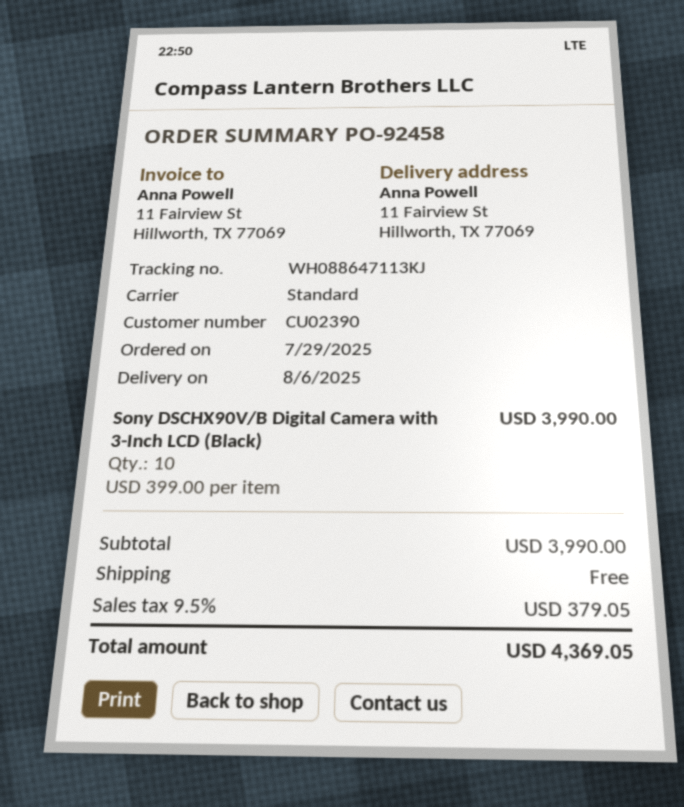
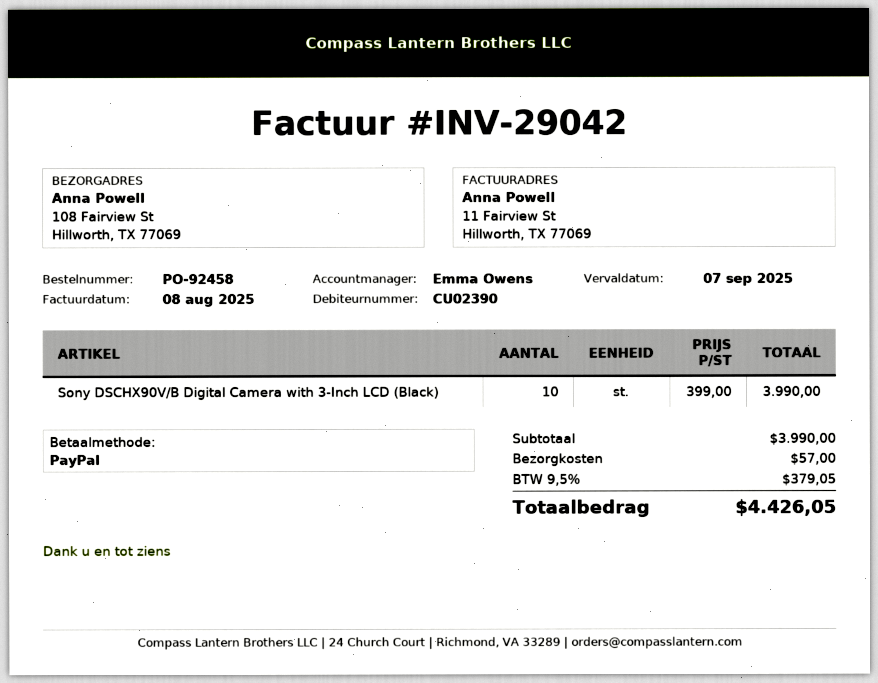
ship to: 11 Fairview St, Hillworth, TX 77069 -> 108 Fairview St, Hillworth, TX 77069
shipping: 0.00 -> 57.00
total: 4369.05 -> 4426.05

